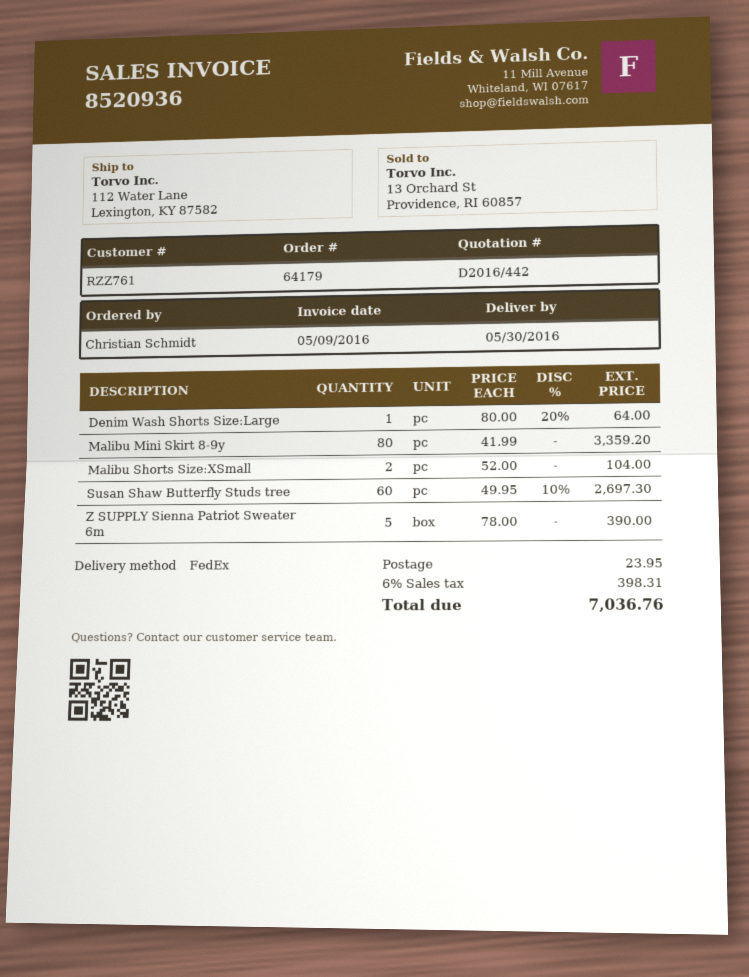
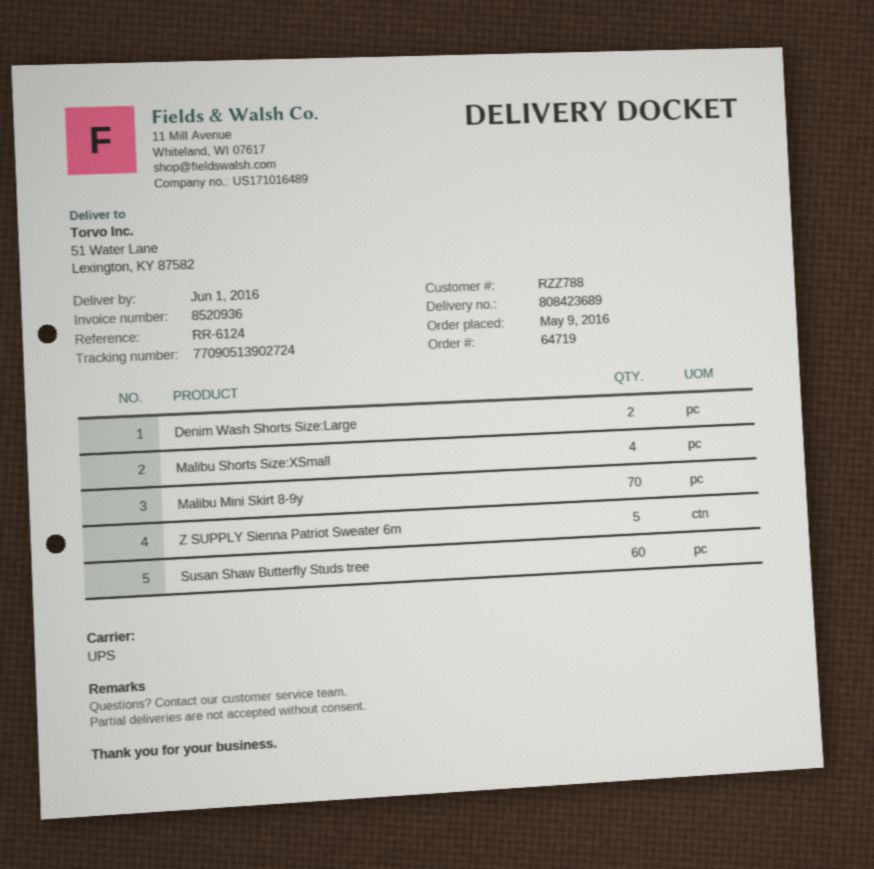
order number: 64179 -> 64719
delivery date: 2016-05-30 -> 2016-06-01
customer number: RZZ761 -> RZZ788
shipping method: FedEx -> UPS
ship to: 112 Water Lane, Lexington, KY 87582 -> 51 Water Lane, Lexington, KY 87582
Denim Wash Shorts Size:Large: 1 -> 2
Malibu Mini Skirt 8-9y: 80 -> 70
Malibu Shorts Size:XSmall: 2 -> 4

